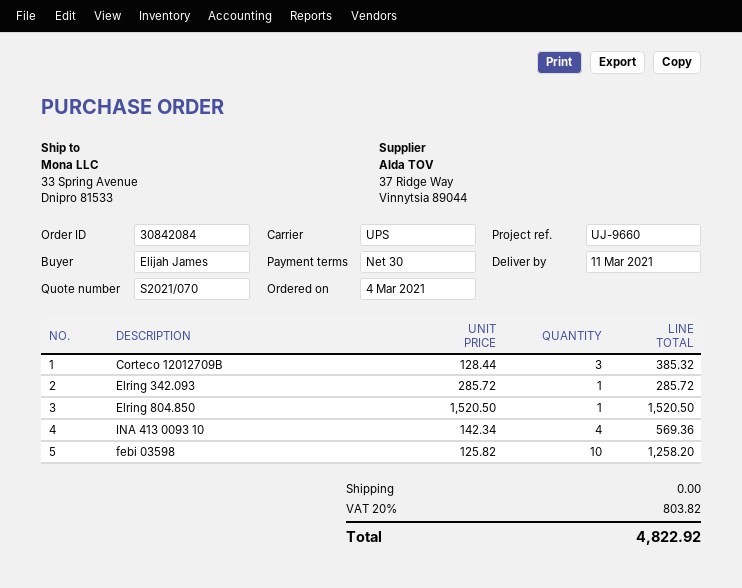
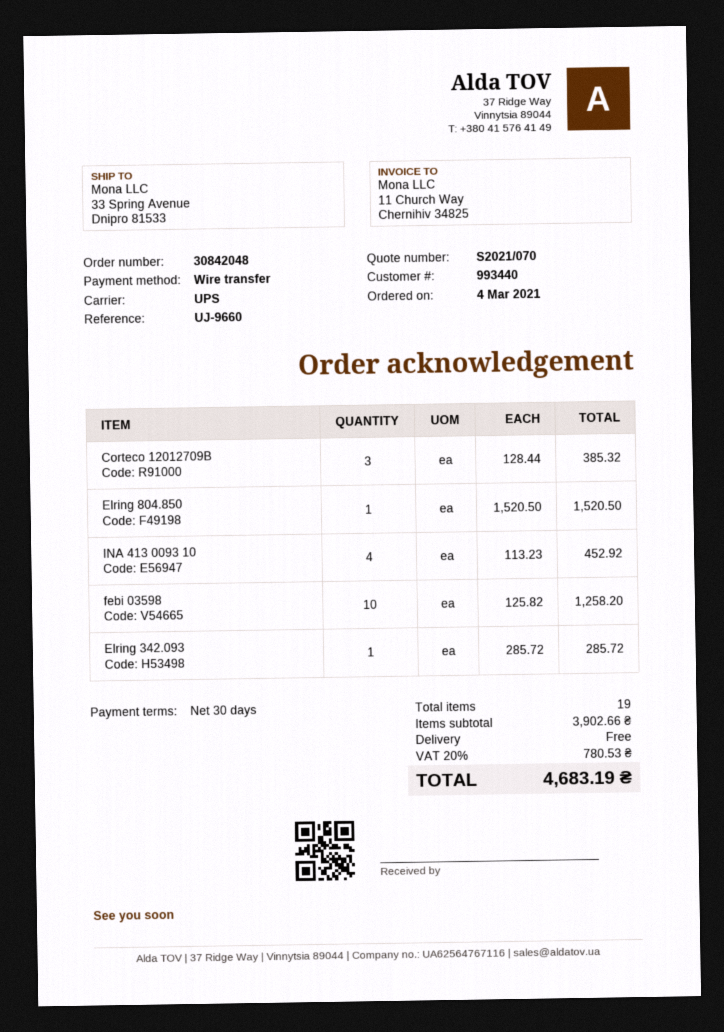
order number: 30842084 -> 30842048
INA 413 0093 10: 4 x 142.34 = 569.36 -> 4 x 113.23 = 452.92
tax: 20% = 803.82 -> 20% = 780.53
total: 4822.92 -> 4683.19

